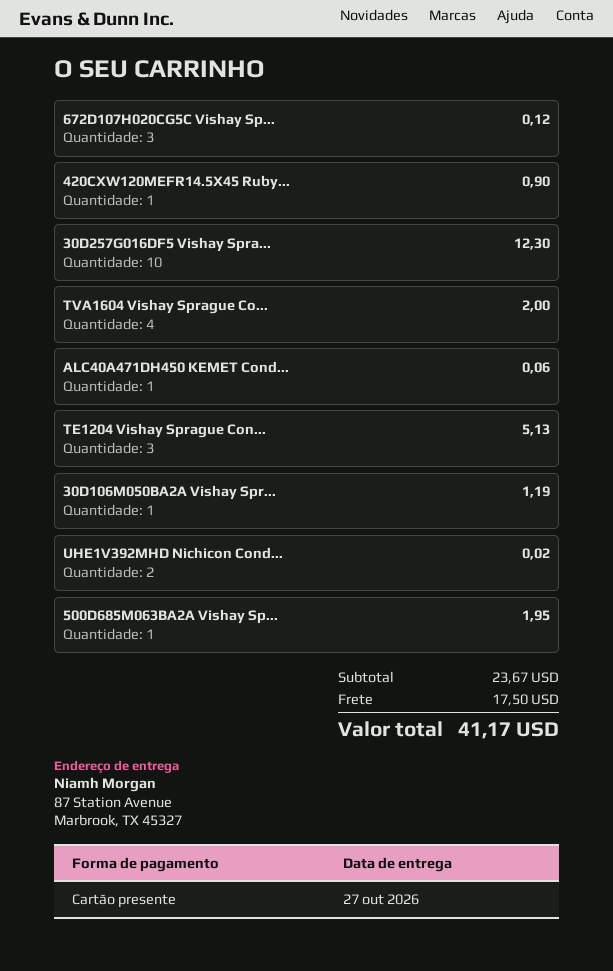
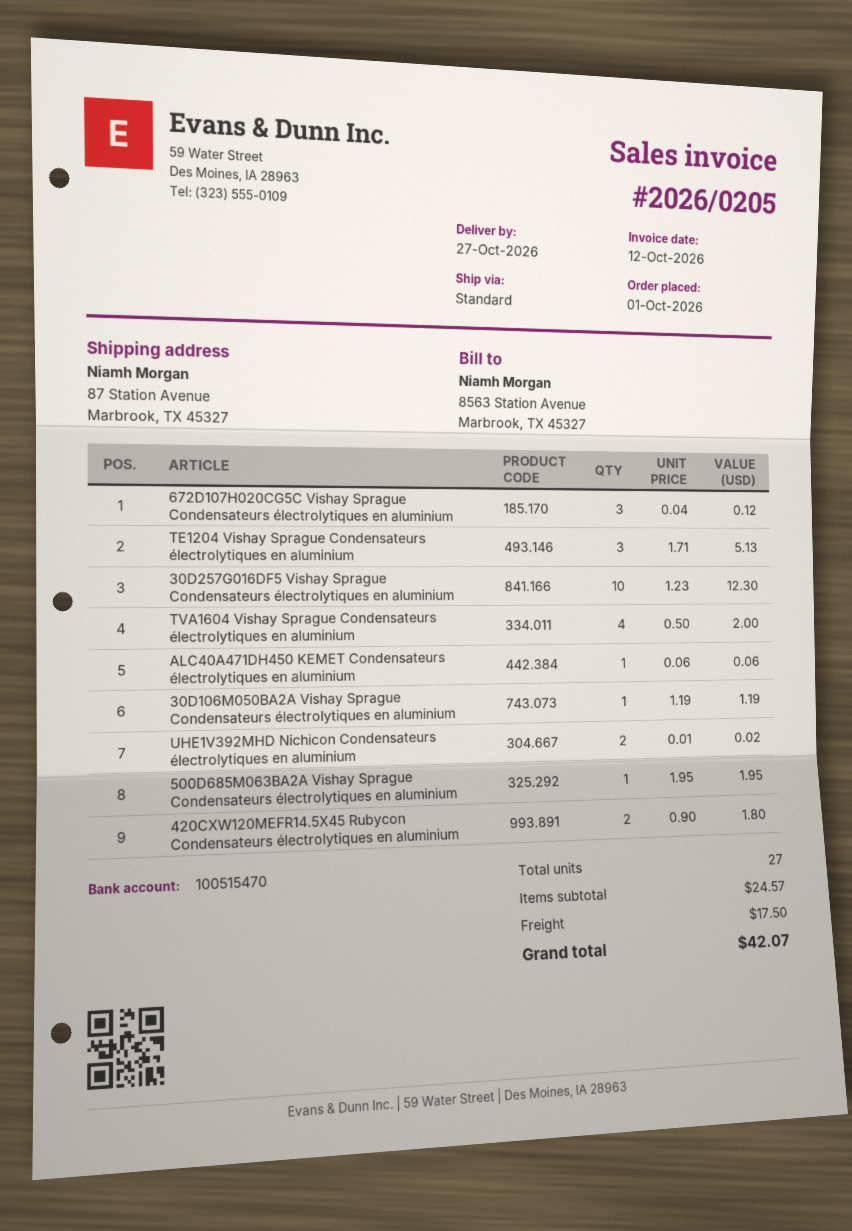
420CXW120MEFR14.5X45 Ruby...: 1 for 0.90 -> 2 for 1.80
subtotal: 23.67 -> 24.57
total: 41.17 -> 42.07

